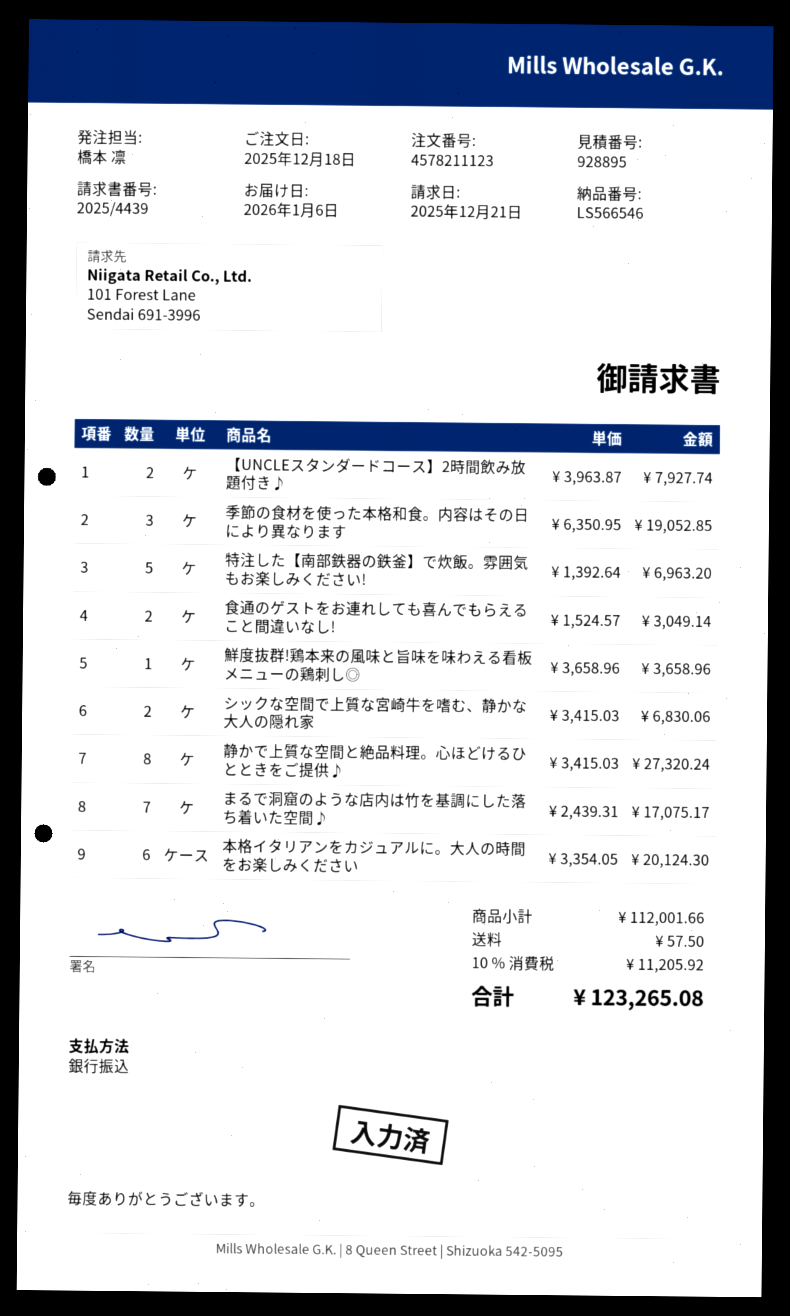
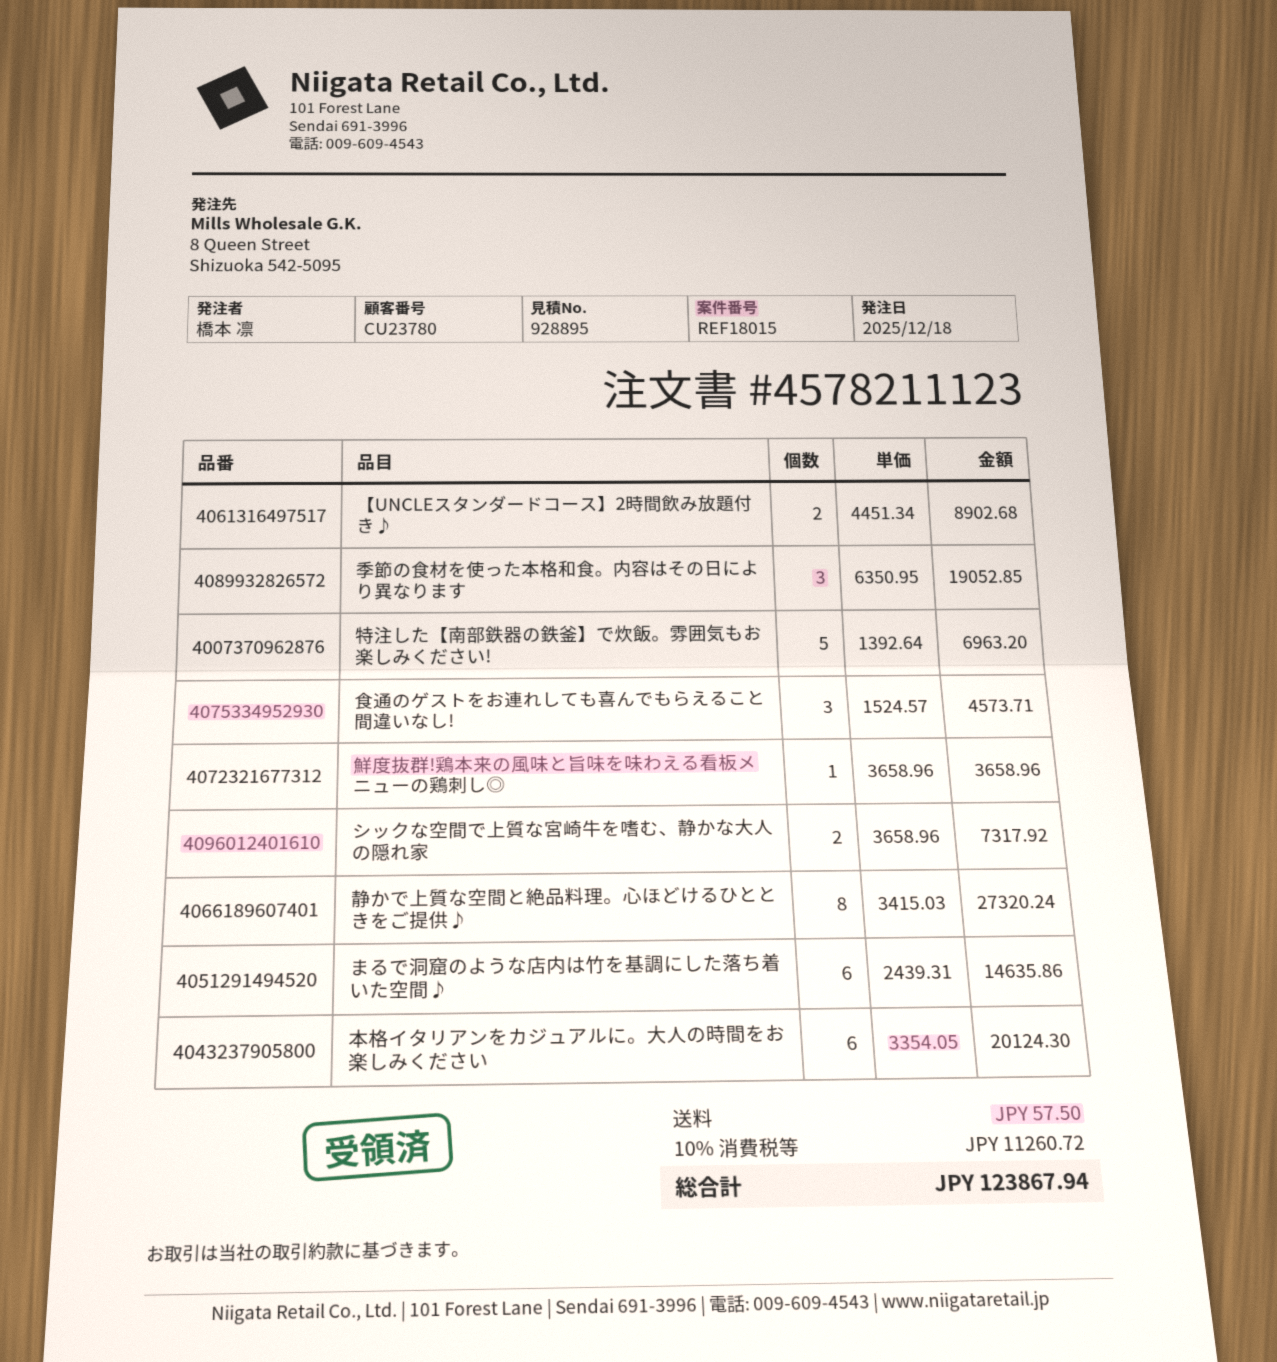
【UNCLEスタンダードコース】2時間飲み放題付き♪: 2 x 3963.87 = 7927.74 -> 2 x 4451.34 = 8902.68
食通のゲストをお連れしても喜んでもらえること間違いなし!: 2 x 1524.57 = 3049.14 -> 3 x 1524.57 = 4573.71
シックな空間で上質な宮崎牛を嗜む、静かな大人の隠れ家: 2 x 3415.03 = 6830.06 -> 2 x 3658.96 = 7317.92
まるで洞窟のような店内は竹を基調にした落ち着いた空間♪: 7 x 2439.31 = 17075.17 -> 6 x 2439.31 = 14635.86
tax: 10% = 11205.92 -> 10% = 11260.72
total: 123265.08 -> 123867.94

